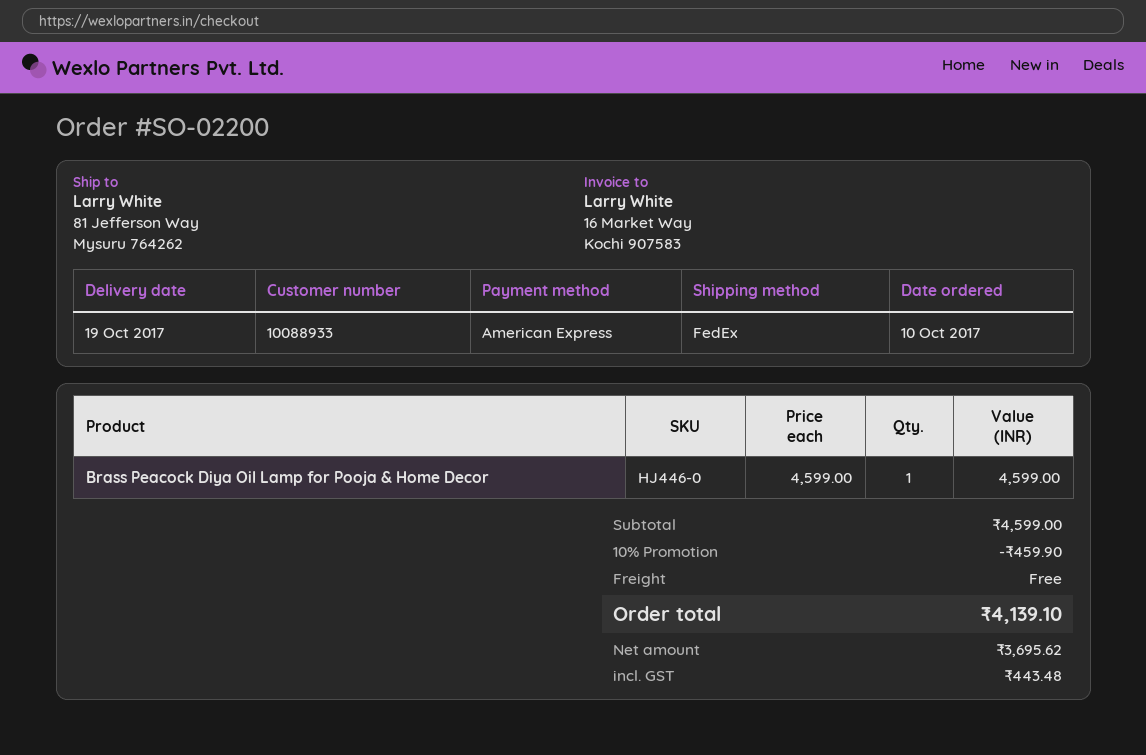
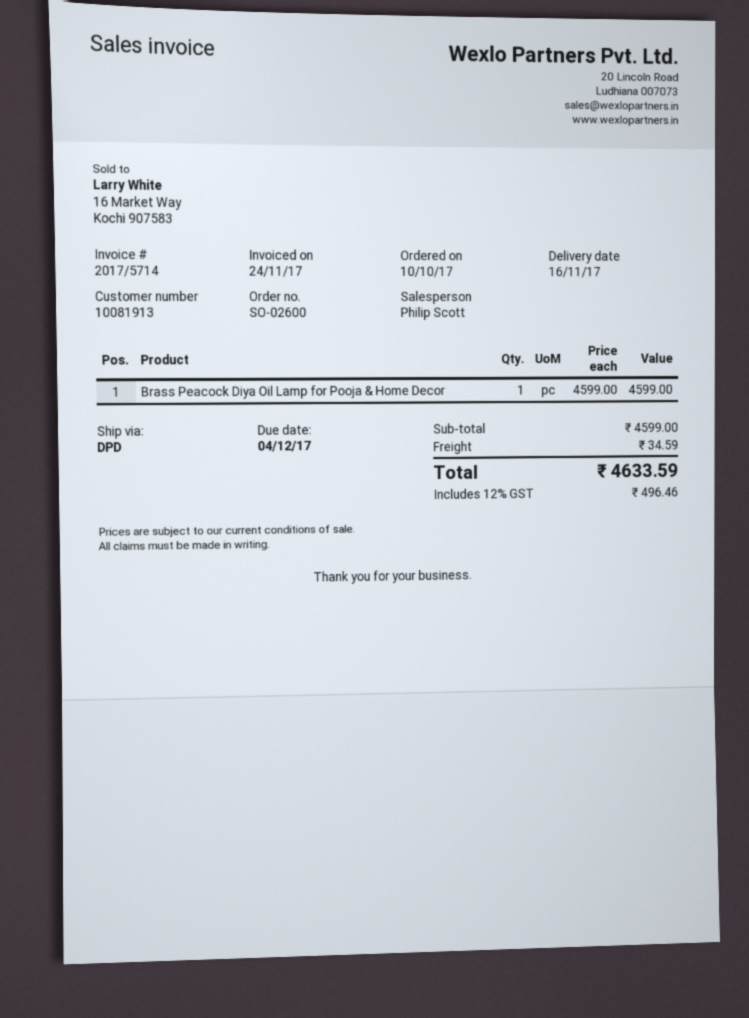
order number: SO-02200 -> SO-02600
delivery date: 2017-10-19 -> 2017-11-16
customer number: 10088933 -> 10081913
shipping method: FedEx -> DPD
discount: 10% = 459.90 -> none
shipping: 0.00 -> 34.59
tax: 443.48 -> 496.46
total: 4139.10 -> 4633.59

